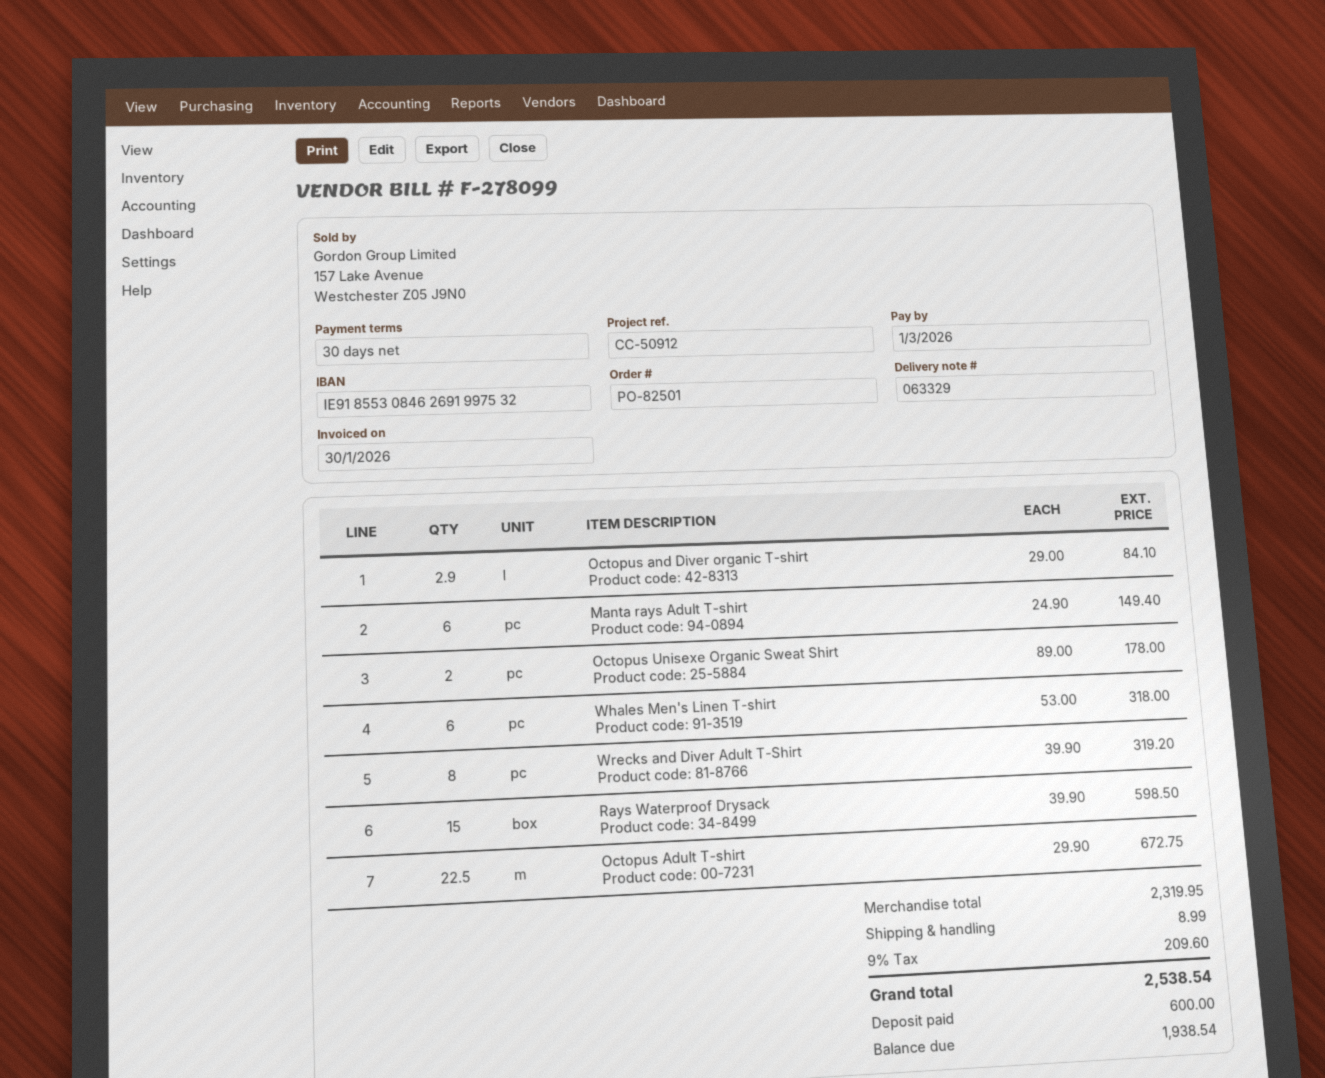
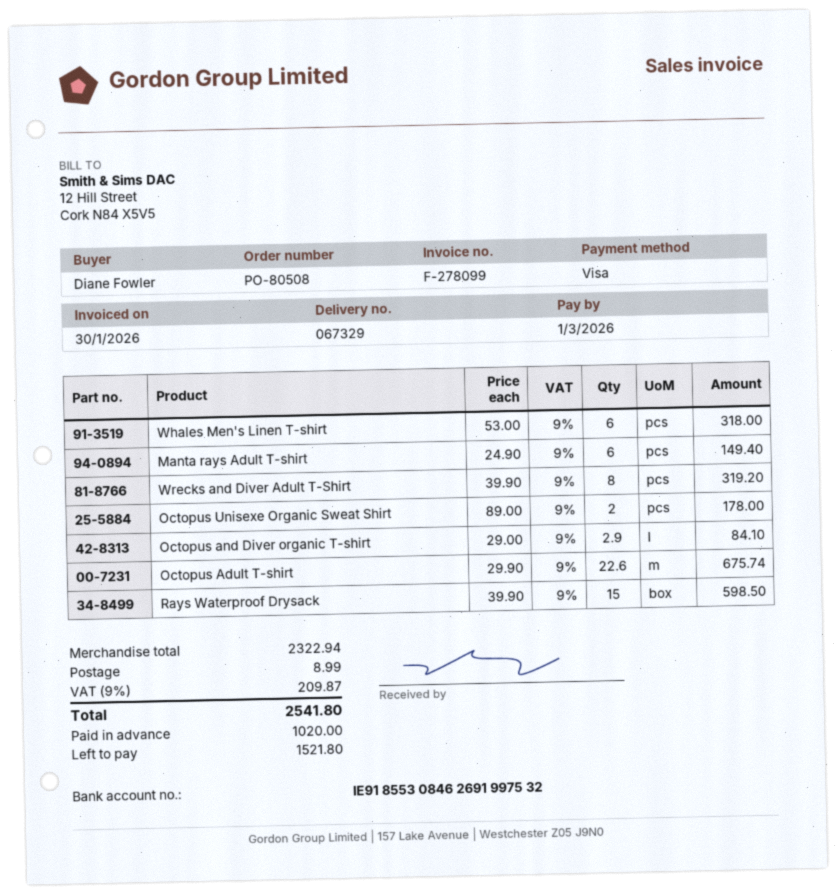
order number: PO-82501 -> PO-80508
delivery note number: 063329 -> 067329
Octopus Adult T-shirt: 22.5 x 29.90 = 672.75 -> 22.6 x 29.90 = 675.74
subtotal: 2319.95 -> 2322.94
tax: 9% = 209.60 -> 9% = 209.87
total: 2538.54 -> 2541.80
deposit: 600.00 -> 1020.00
balance: 1938.54 -> 1521.80

